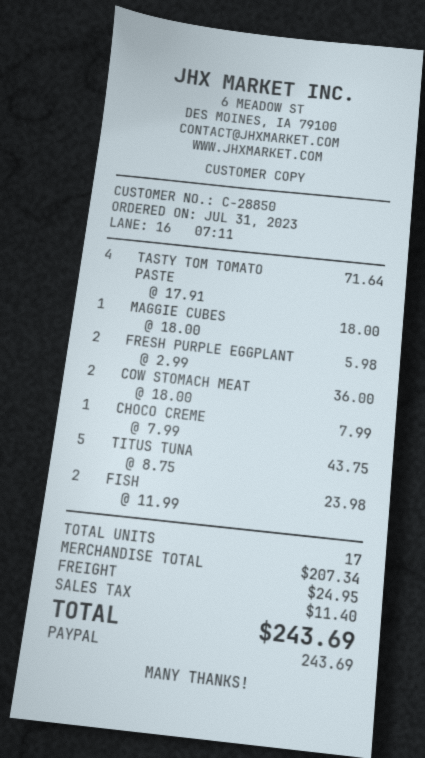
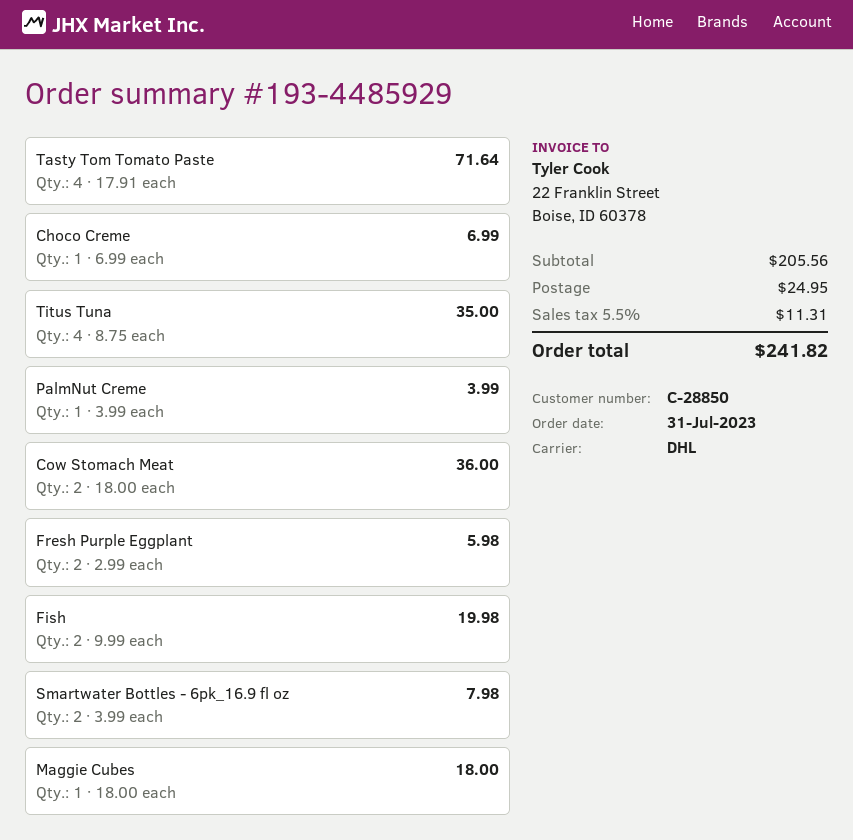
CHOCO CREME: 1 x 7.99 = 7.99 -> 1 x 6.99 = 6.99
TITUS TUNA: 5 x 8.75 = 43.75 -> 4 x 8.75 = 35.00
FISH: 2 x 11.99 = 23.98 -> 2 x 9.99 = 19.98
PalmNut Creme: none -> 1 x 3.99 = 3.99
Smartwater Bottles - 6pk_16.9 fl oz: none -> 2 x 3.99 = 7.98
subtotal: 207.34 -> 205.56
tax: 11.40 -> 11.31
total: 243.69 -> 241.82

